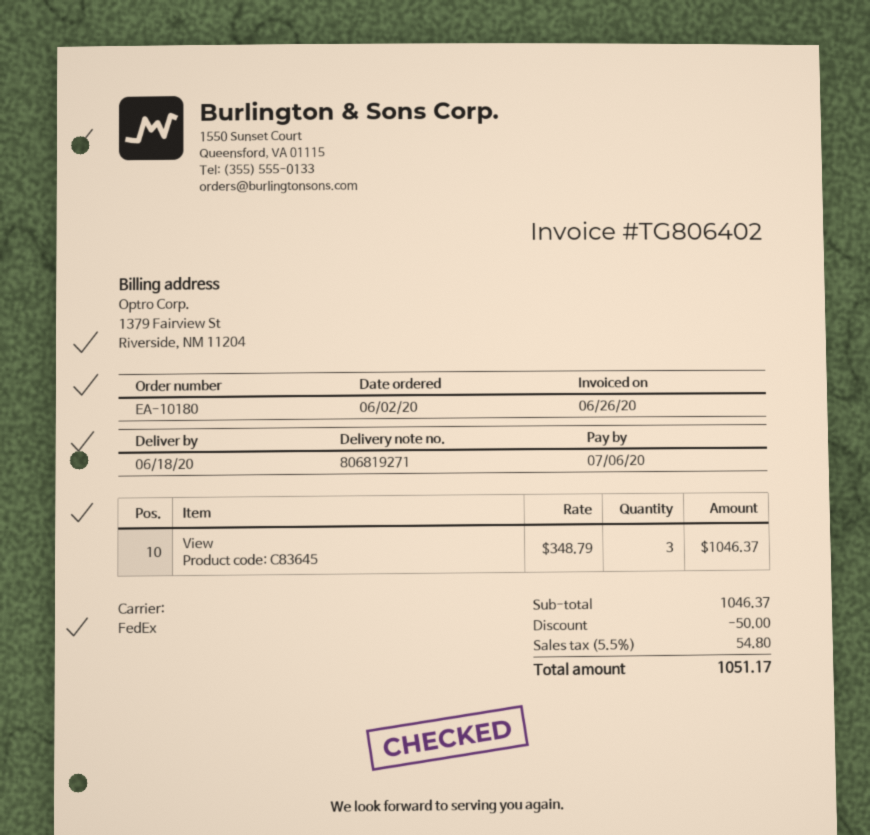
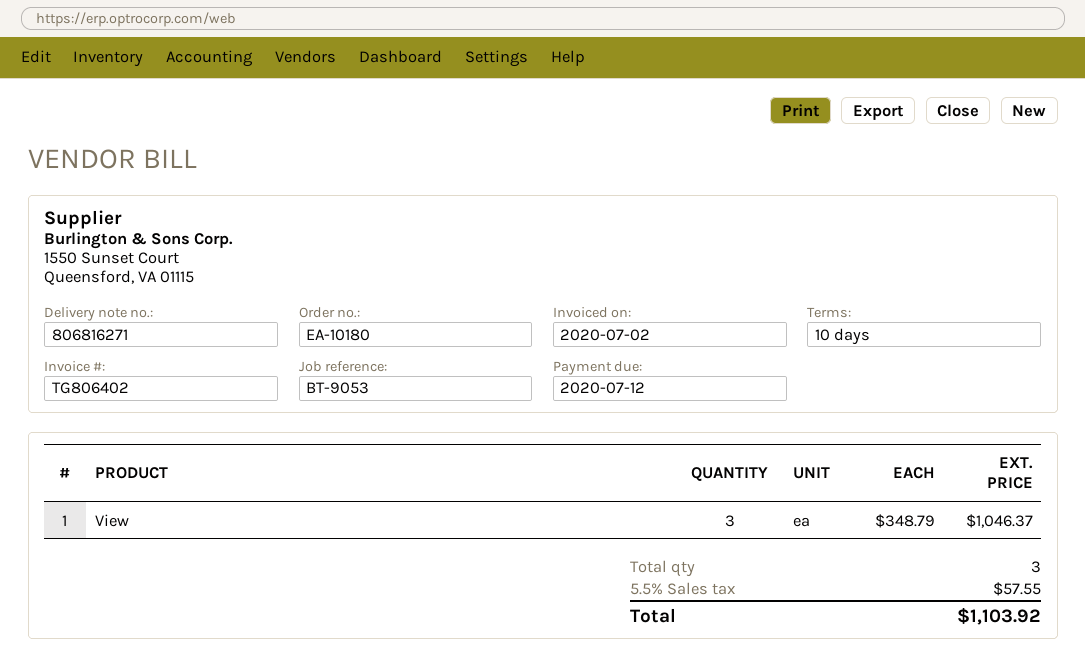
delivery note number: 806819271 -> 806816271
invoice date: 2020-06-26 -> 2020-07-02
due date: 2020-07-06 -> 2020-07-12
discount: 50.00 -> none
tax: 5.5% = 54.80 -> 5.5% = 57.55
total: 1051.17 -> 1103.92

